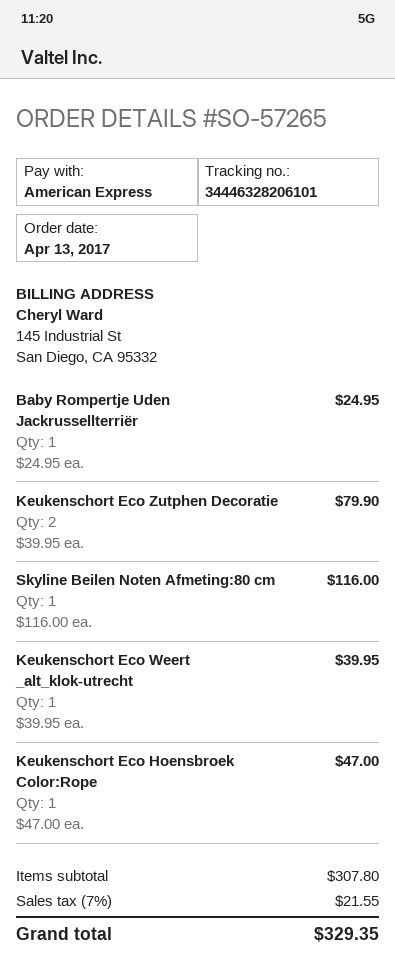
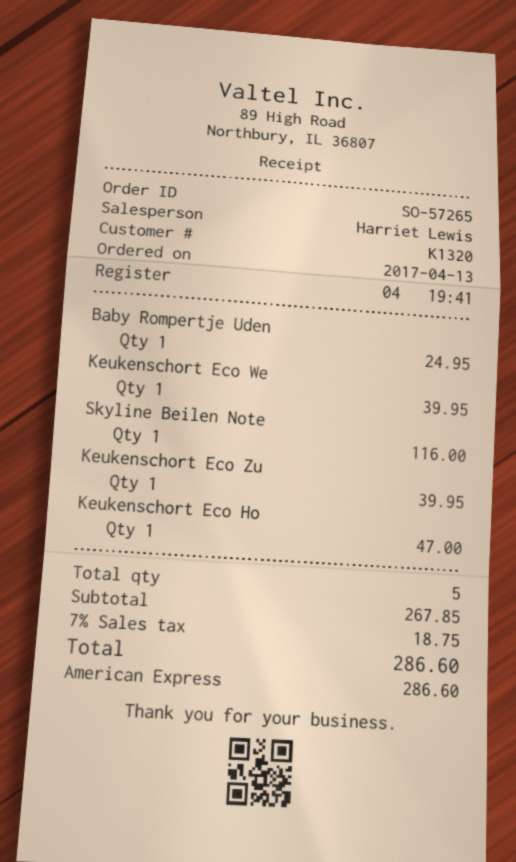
Keukenschort Eco Zutphen Decoratie: 2 for 79.90 -> 1 for 39.95
subtotal: 307.80 -> 267.85
tax: 7% = 21.55 -> 7% = 18.75
total: 329.35 -> 286.60

